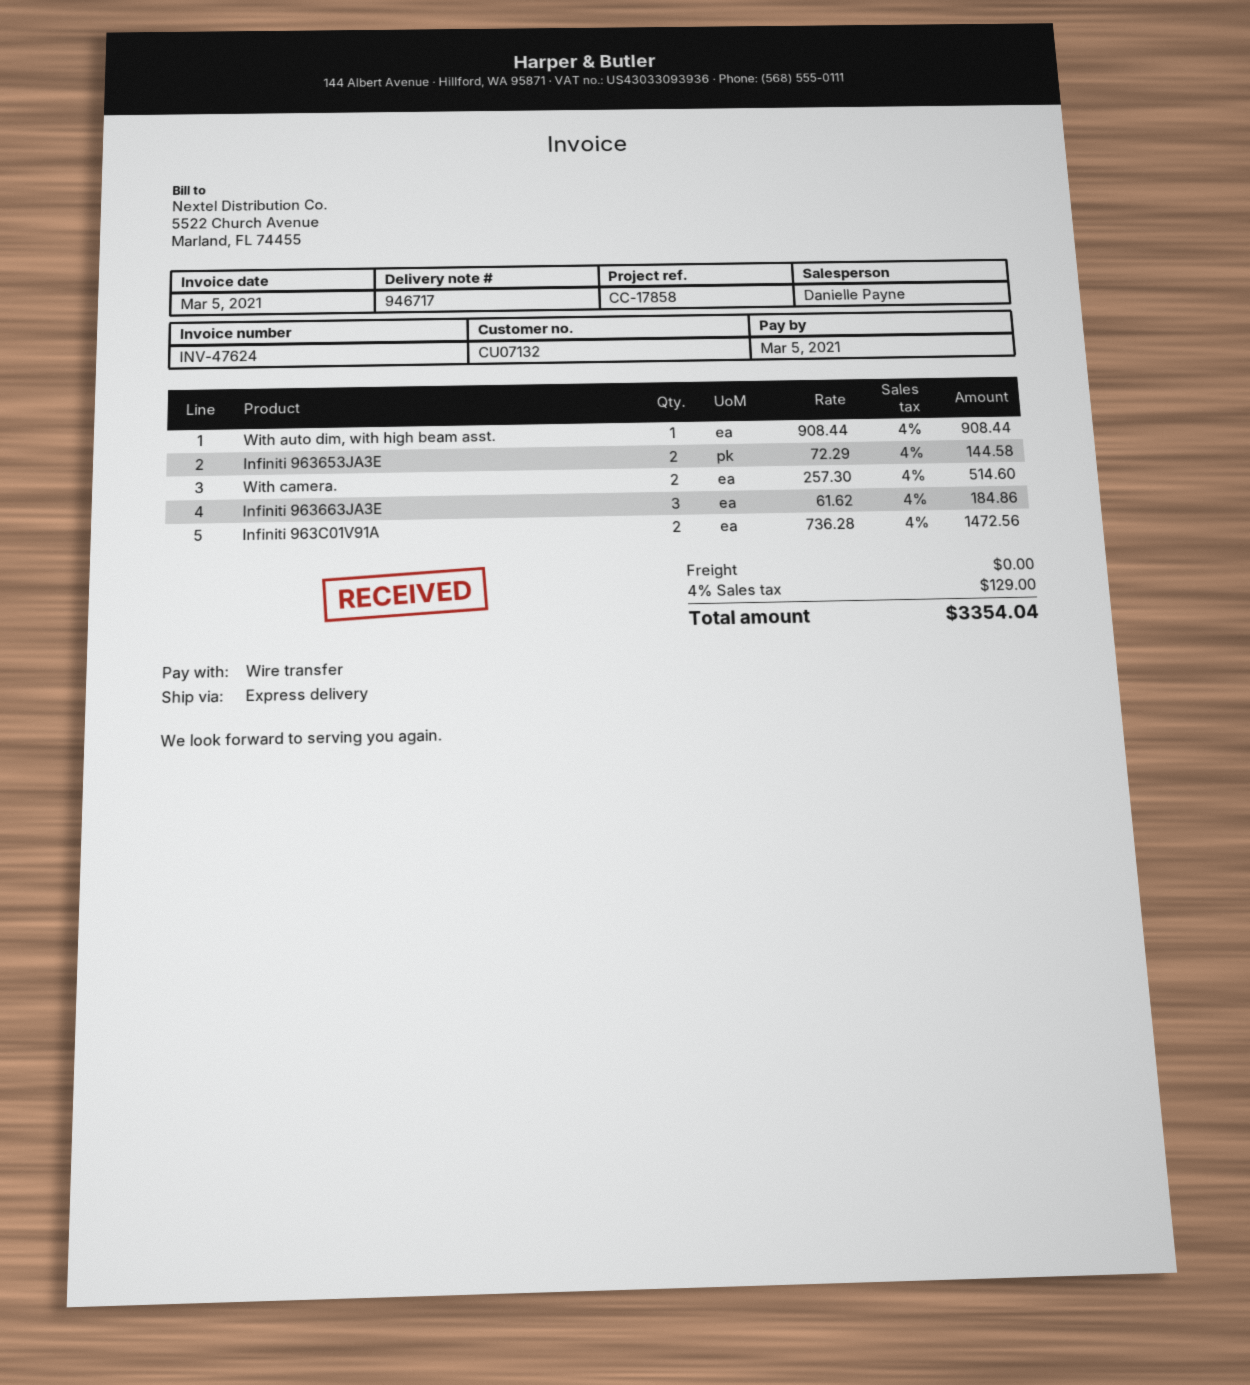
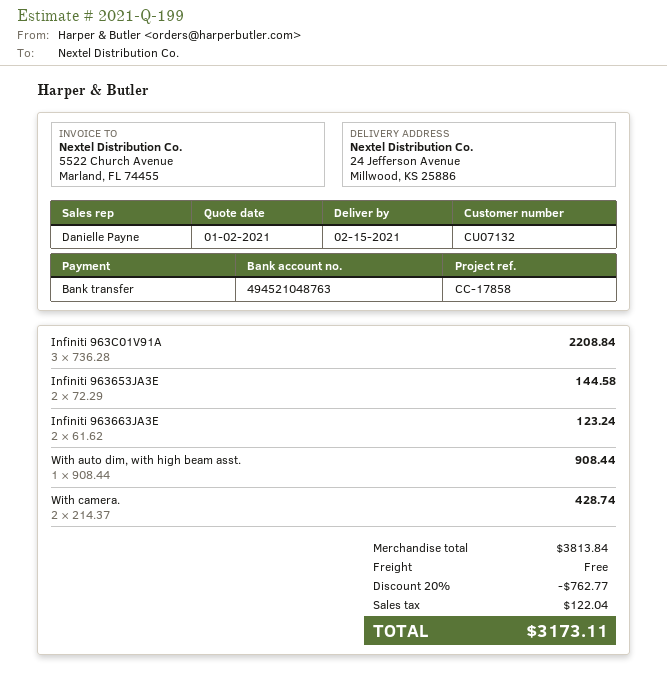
With camera.: 2 x 257.30 = 514.60 -> 2 x 214.37 = 428.74
Infiniti 963663JA3E: 3 x 61.62 = 184.86 -> 2 x 61.62 = 123.24
Infiniti 963C01V91A: 2 x 736.28 = 1472.56 -> 3 x 736.28 = 2208.84
discount: none -> 20% = 762.77
tax: 129.00 -> 122.04
total: 3354.04 -> 3173.11

